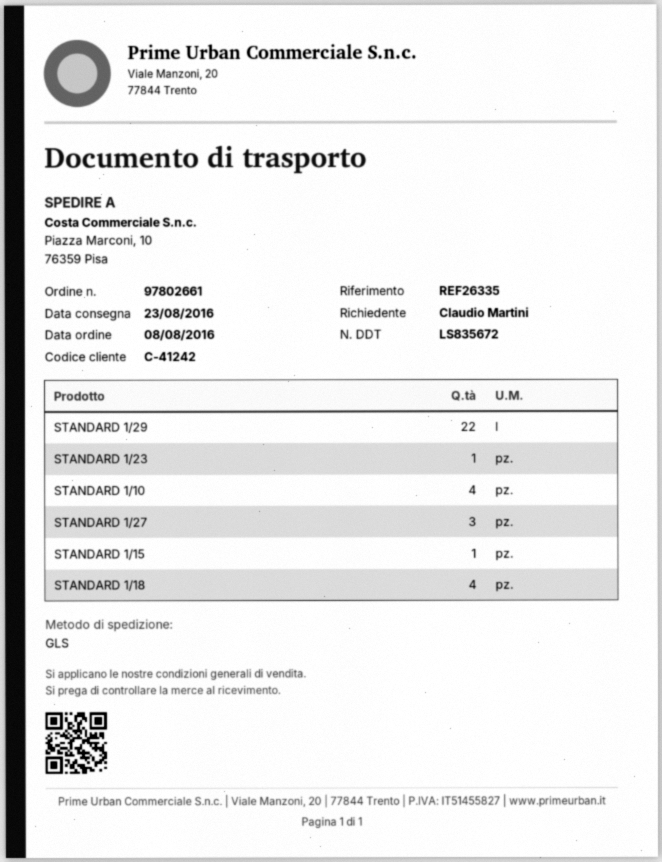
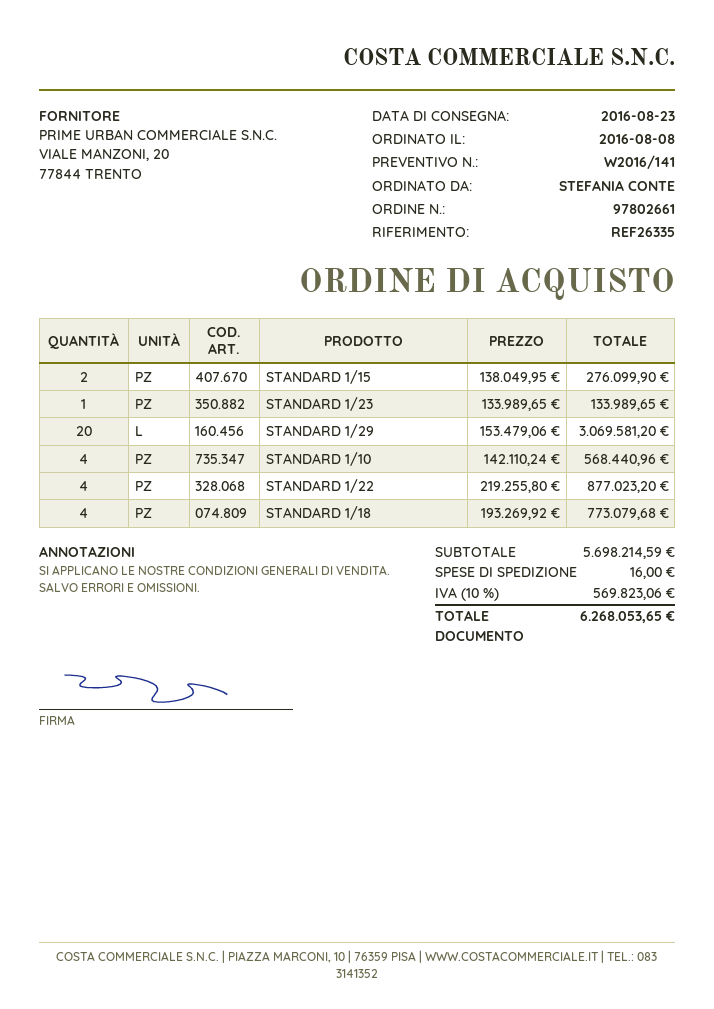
ordered by: Claudio Martini -> STEFANIA CONTE
STANDARD 1/29: 22 -> 20
STANDARD 1/27: 3 -> none
STANDARD 1/15: 1 -> 2
STANDARD 1/22: none -> 4

